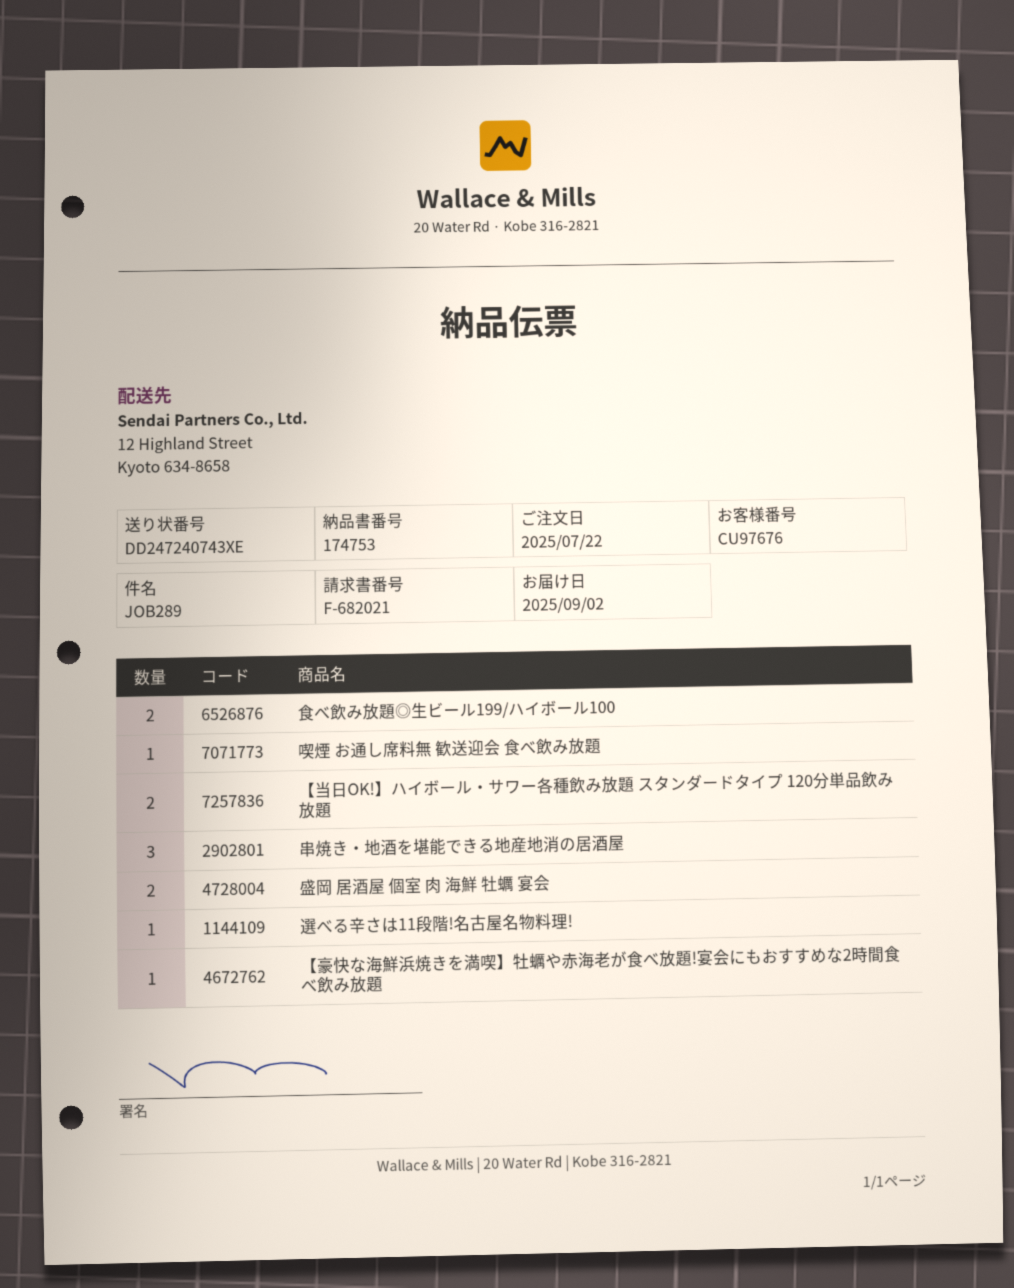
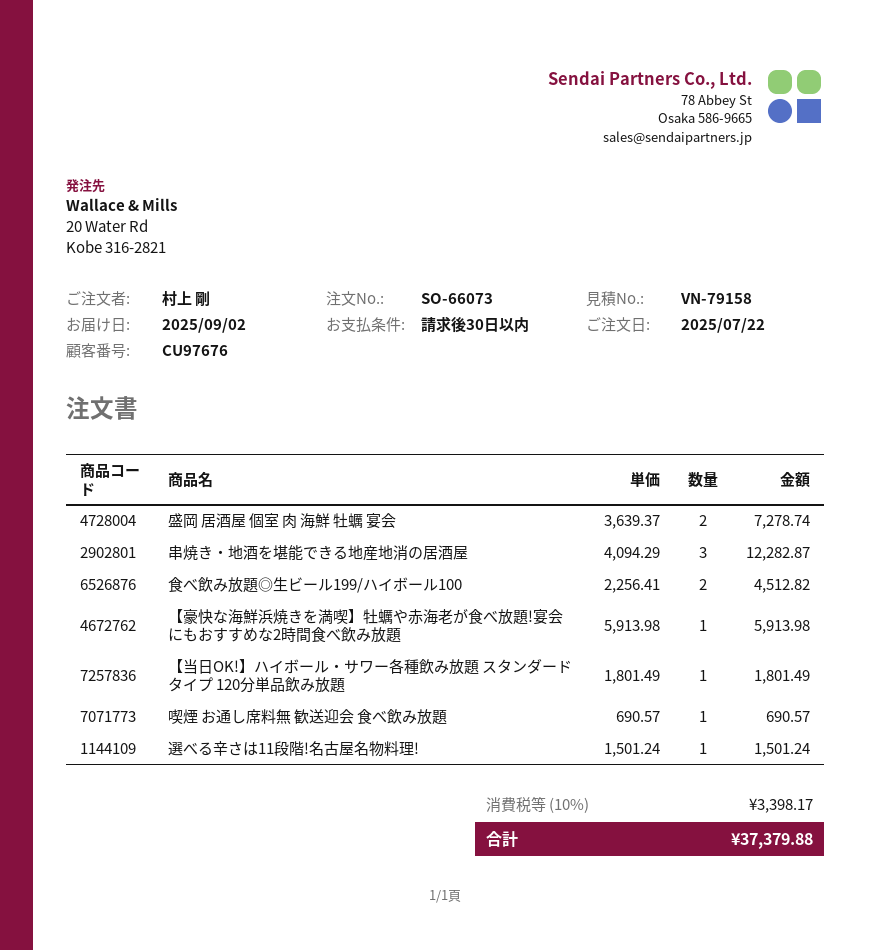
【当日OK!】ハイボール・サワー各種飲み放題 スタンダードタイプ 120分単品飲み放題: 2 -> 1

